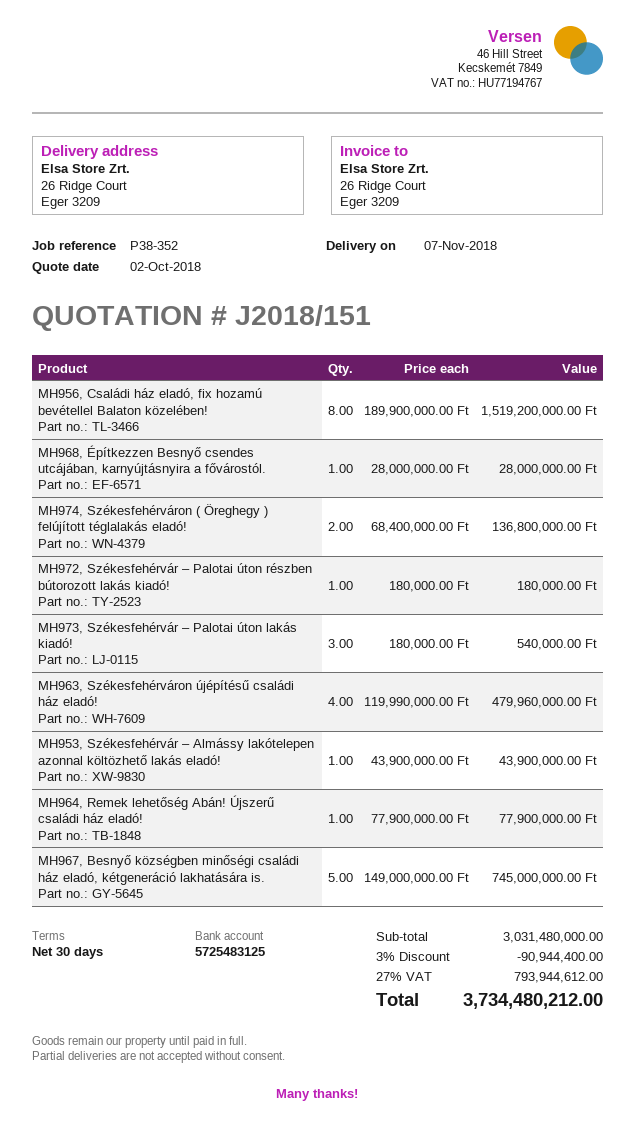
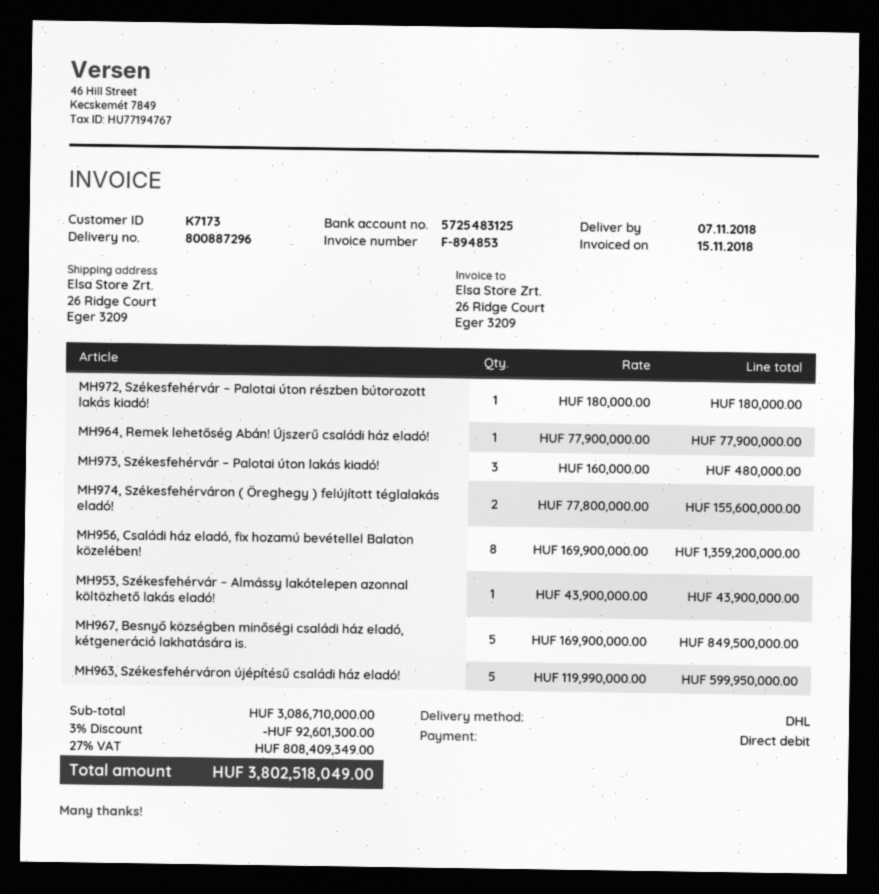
MH956, Családi ház eladó, fix hozamú bevétellel Balaton közelében!: 8 x 189900000.00 = 1519200000.00 -> 8 x 169900000.00 = 1359200000.00
MH968, Építkezzen Besnyő csendes utcájában, karnyújtásnyira a fővárostól.: 1 x 28000000.00 = 28000000.00 -> none
MH974, Székesfehérváron ( Öreghegy ) felújított téglalakás eladó!: 2 x 68400000.00 = 136800000.00 -> 2 x 77800000.00 = 155600000.00
MH973, Székesfehérvár – Palotai úton lakás kiadó!: 3 x 180000.00 = 540000.00 -> 3 x 160000.00 = 480000.00
MH963, Székesfehérváron újépítésű családi ház eladó!: 4 x 119990000.00 = 479960000.00 -> 5 x 119990000.00 = 599950000.00
MH967, Besnyő községben minőségi családi ház eladó, kétgeneráció lakhatására is.: 5 x 149000000.00 = 745000000.00 -> 5 x 169900000.00 = 849500000.00
subtotal: 3031480000.00 -> 3086710000.00
discount: 3% = 90944400.00 -> 3% = 92601300.00
tax: 27% = 793944612.00 -> 27% = 808409349.00
total: 3734480212.00 -> 3802518049.00

